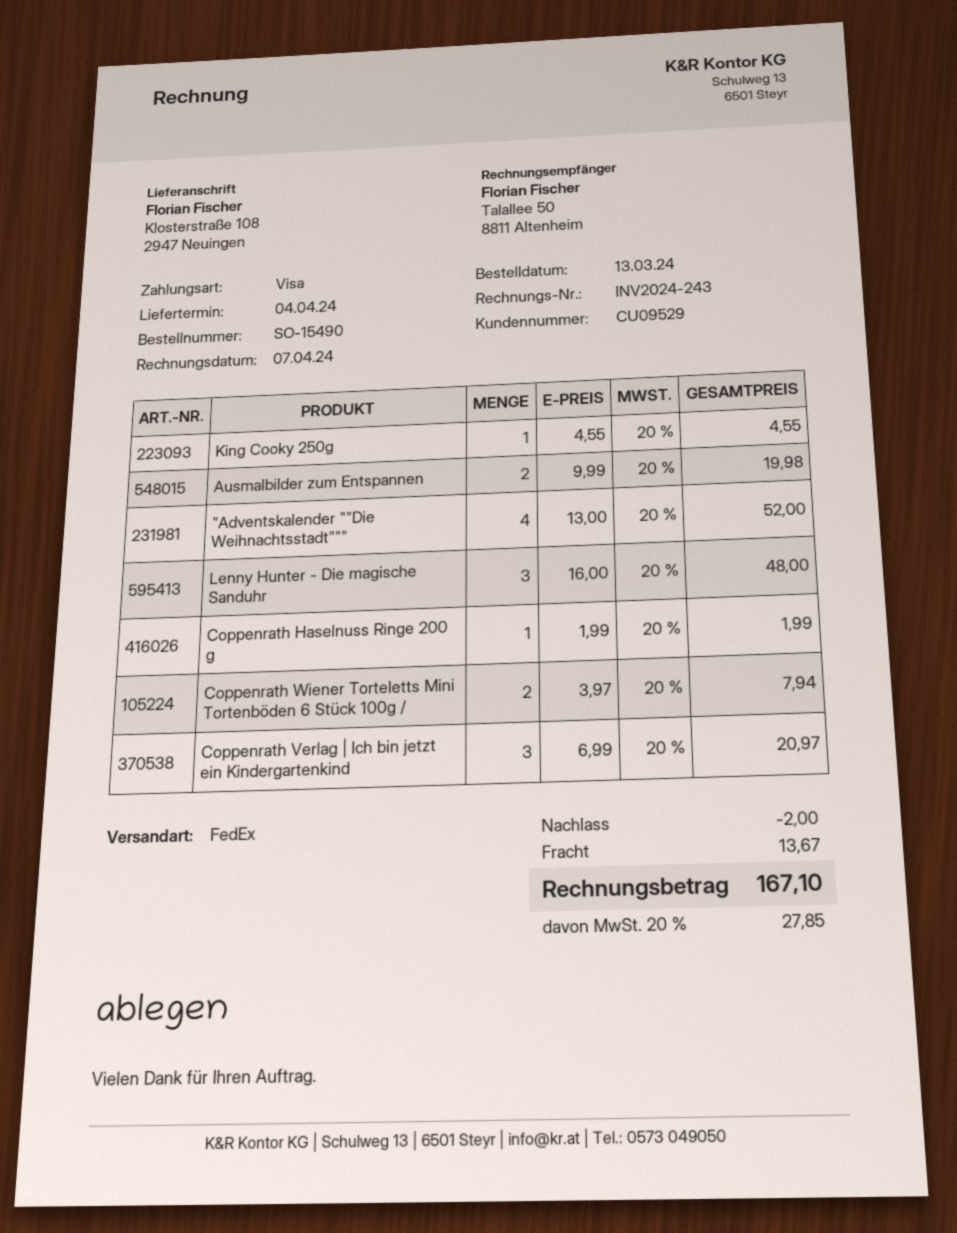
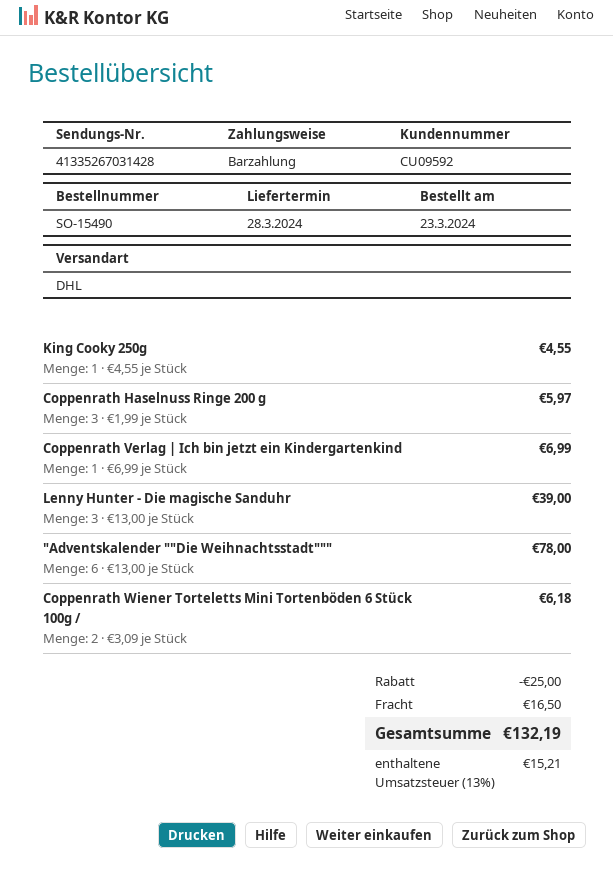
order date: 2024-03-13 -> 2024-03-23
delivery date: 2024-04-04 -> 2024-03-28
customer number: CU09529 -> CU09592
payment method: Visa -> cash
shipping method: FedEx -> DHL
Ausmalbilder zum Entspannen: 2 x 9.99 = 19.98 -> none
"Adventskalender ""Die Weihnachtsstadt""": 4 x 13.00 = 52.00 -> 6 x 13.00 = 78.00
Lenny Hunter - Die magische Sanduhr: 3 x 16.00 = 48.00 -> 3 x 13.00 = 39.00
Coppenrath Haselnuss Ringe 200 g: 1 x 1.99 = 1.99 -> 3 x 1.99 = 5.97
Coppenrath Wiener Torteletts Mini Tortenböden 6 Stück 100g /: 2 x 3.97 = 7.94 -> 2 x 3.09 = 6.18
Coppenrath Verlag | Ich bin jetzt ein Kindergartenkind: 3 x 6.99 = 20.97 -> 1 x 6.99 = 6.99
discount: 2.00 -> 25.00
shipping: 13.67 -> 16.50
tax: 20% = 27.85 -> 13% = 15.21
total: 167.10 -> 132.19

